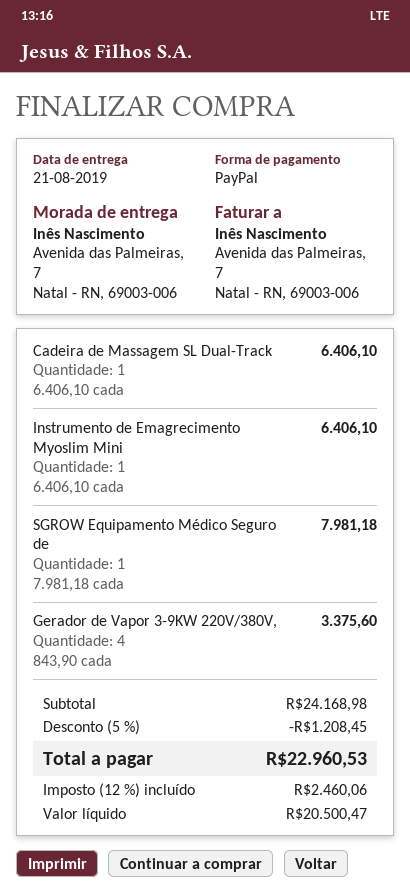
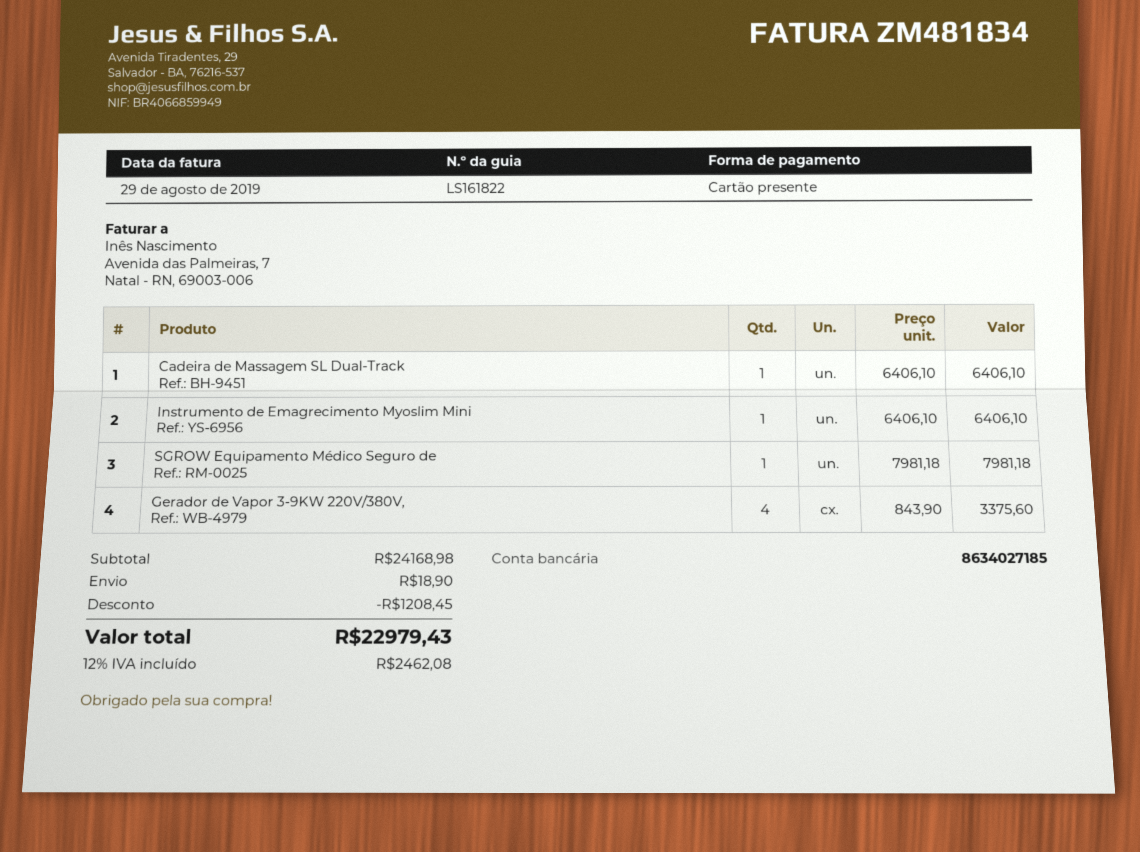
payment method: PayPal -> gift card
shipping: none -> 18.90
tax: 12% = 2460.06 -> 12% = 2462.08
total: 22960.53 -> 22979.43

